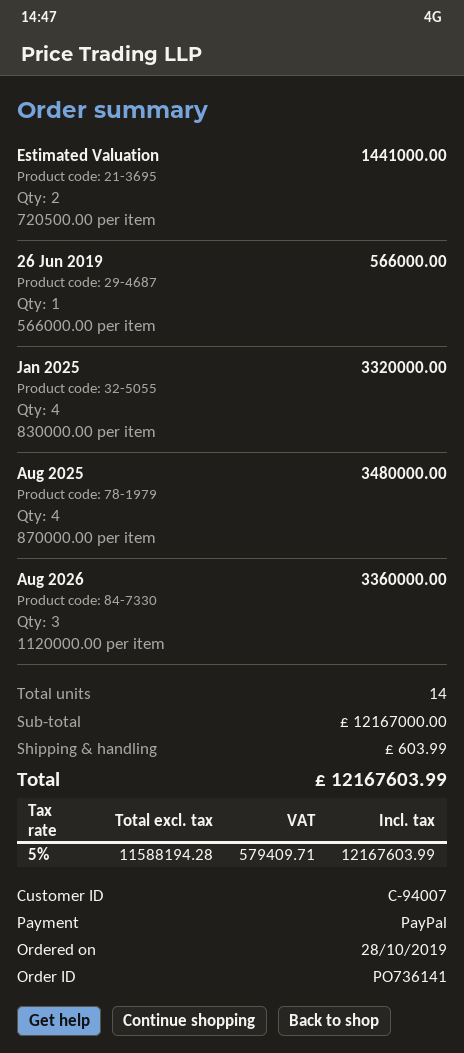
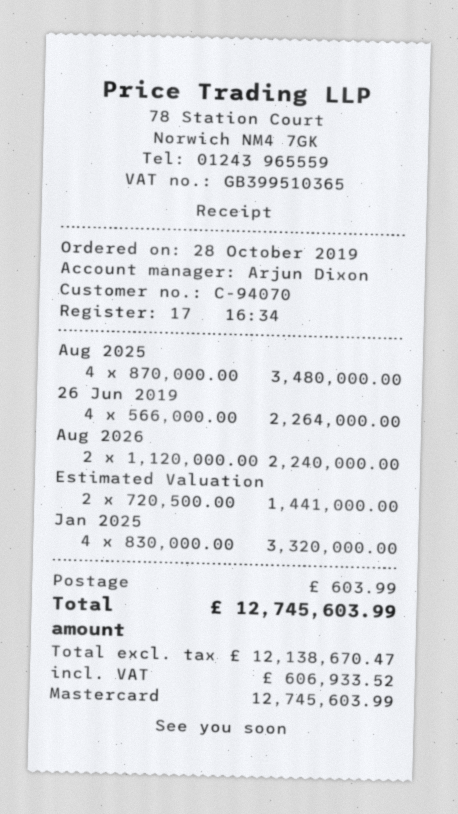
customer number: C-94007 -> C-94070
payment method: PayPal -> Mastercard
26 Jun 2019: 1 x 566000.00 = 566000.00 -> 4 x 566000.00 = 2264000.00
Aug 2026: 3 x 1120000.00 = 3360000.00 -> 2 x 1120000.00 = 2240000.00
net: 11588194.28 -> 12138670.47
tax: 579409.71 -> 606933.52
total: 12167603.99 -> 12745603.99

